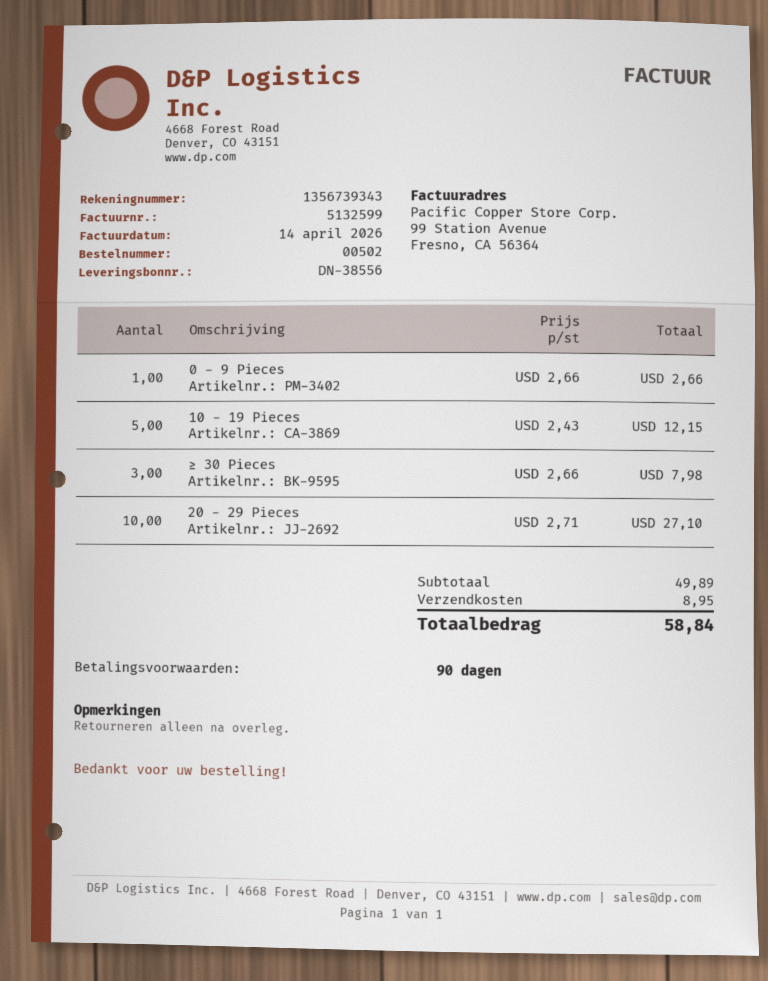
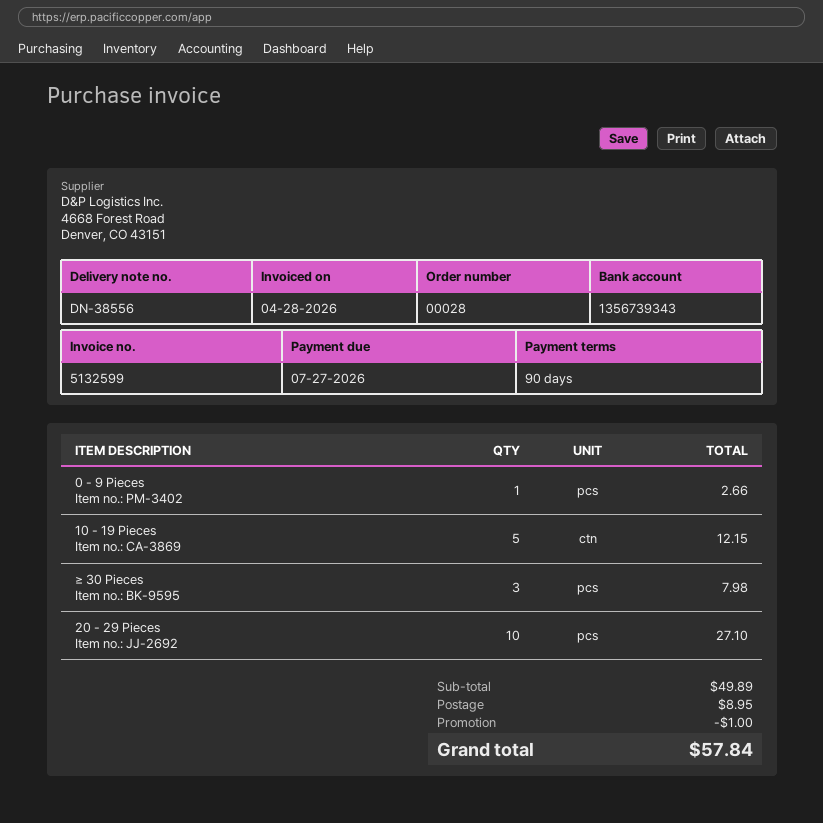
order number: 00502 -> 00028
invoice date: 2026-04-14 -> 2026-04-28
discount: none -> 1.00
total: 58.84 -> 57.84

